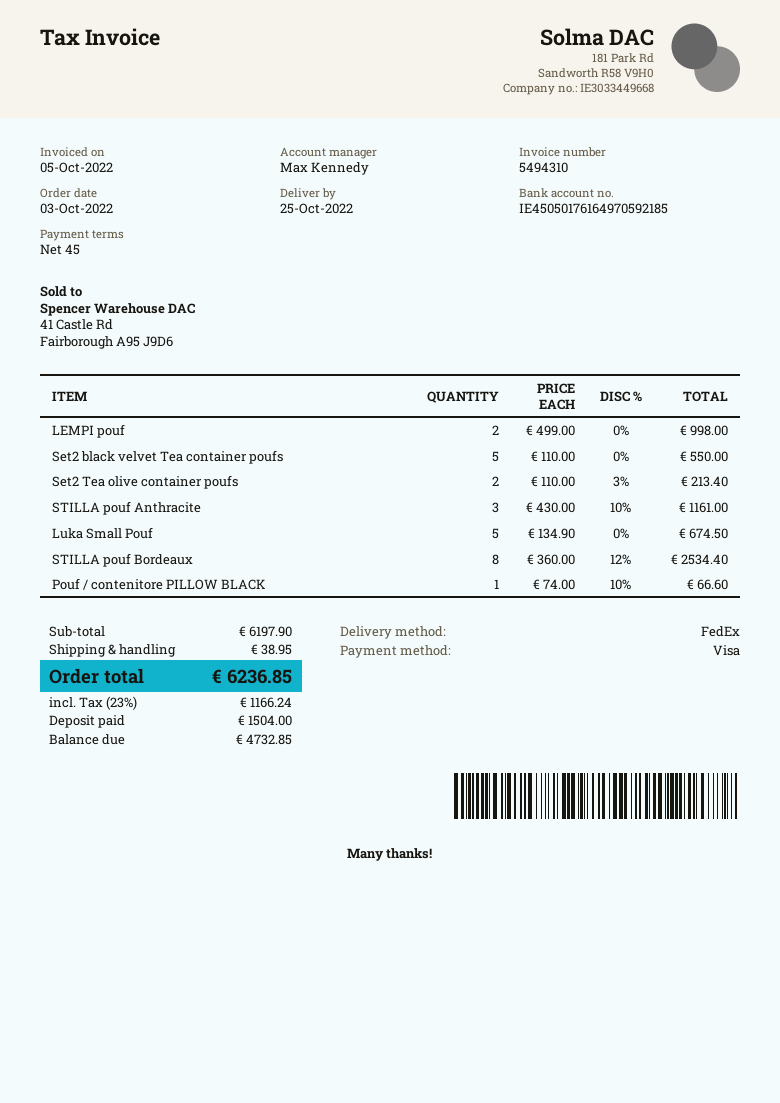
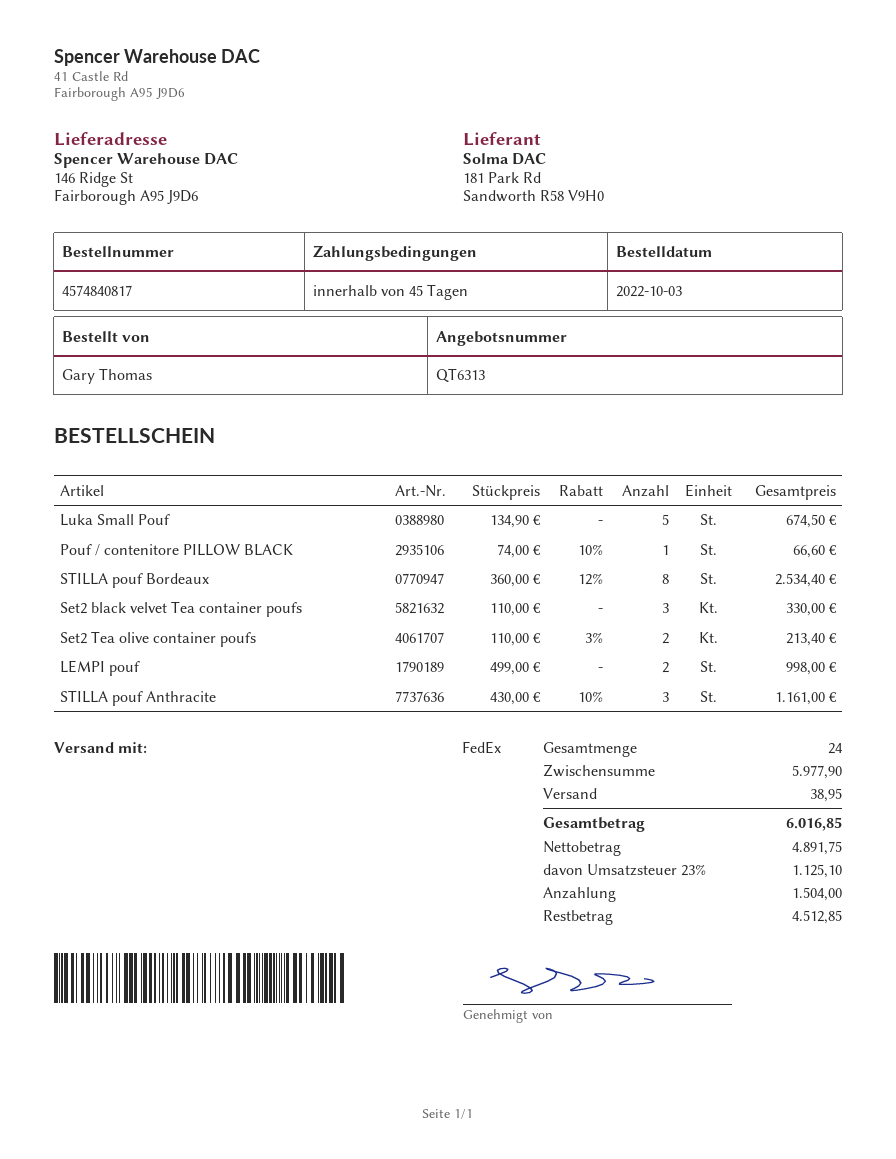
Set2 black velvet Tea container poufs: 5 x 110.00 = 550.00 -> 3 x 110.00 = 330.00
subtotal: 6197.90 -> 5977.90
tax: 23% = 1166.24 -> 23% = 1125.10
total: 6236.85 -> 6016.85
balance: 4732.85 -> 4512.85

